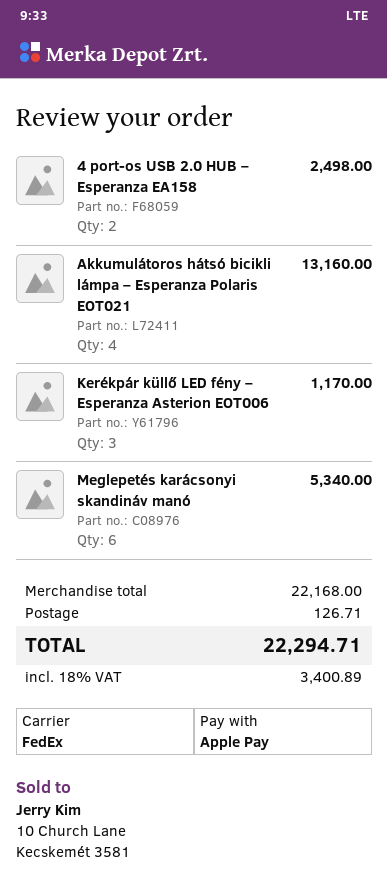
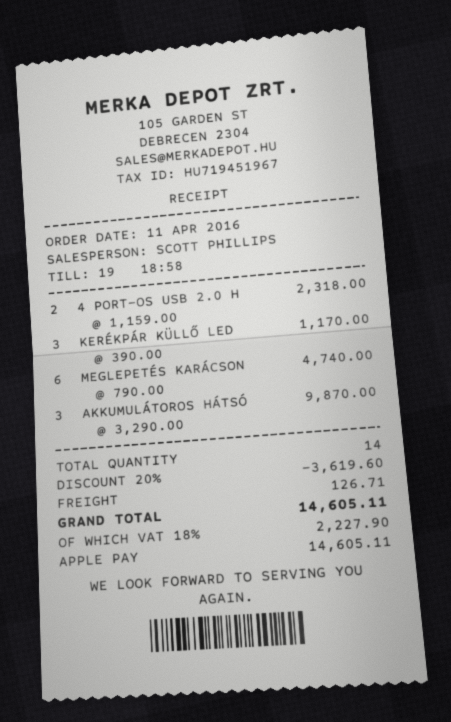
4 port-os USB 2.0 HUB – Esperanza EA158: 2 for 2498.00 -> 2 for 2318.00
Akkumulátoros hátsó bicikli lámpa – Esperanza Polaris EOT021: 4 for 13160.00 -> 3 for 9870.00
Meglepetés karácsonyi skandináv manó: 6 for 5340.00 -> 6 for 4740.00
discount: none -> 20% = 3619.60
tax: 18% = 3400.89 -> 18% = 2227.90
total: 22294.71 -> 14605.11

